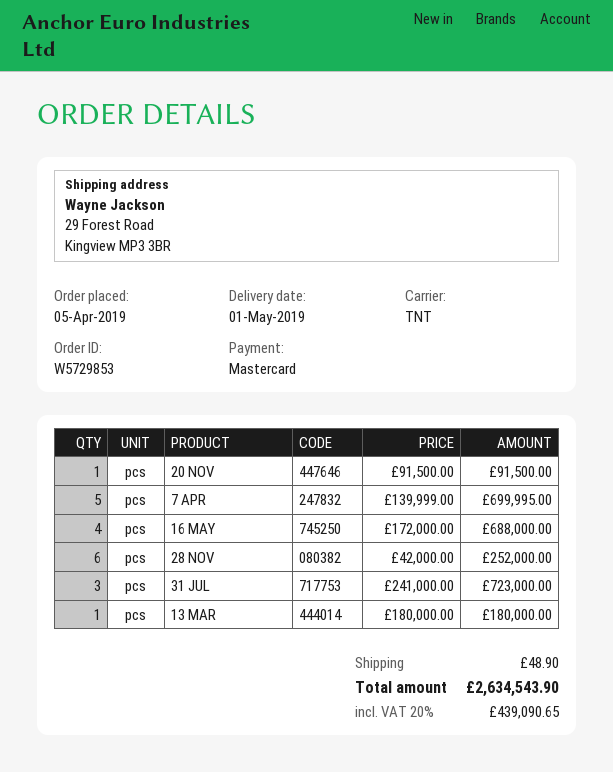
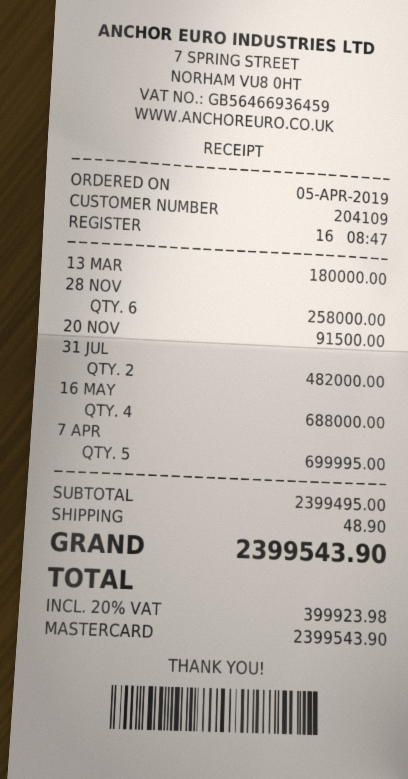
28 NOV: 6 for 252000.00 -> 6 for 258000.00
31 JUL: 3 for 723000.00 -> 2 for 482000.00
tax: 20% = 439090.65 -> 20% = 399923.98
total: 2634543.90 -> 2399543.90

